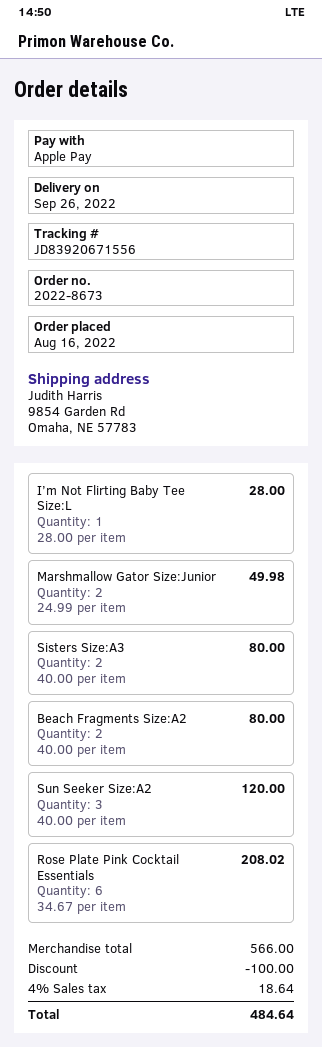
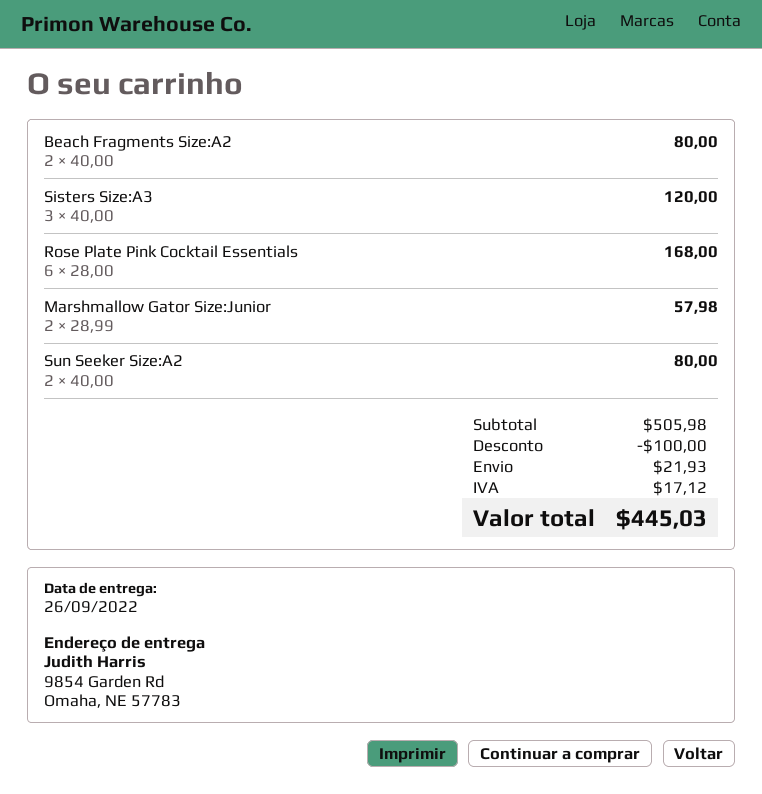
I’m Not Flirting Baby Tee Size:L: 1 x 28.00 = 28.00 -> none
Marshmallow Gator Size:Junior: 2 x 24.99 = 49.98 -> 2 x 28.99 = 57.98
Sisters Size:A3: 2 x 40.00 = 80.00 -> 3 x 40.00 = 120.00
Sun Seeker Size:A2: 3 x 40.00 = 120.00 -> 2 x 40.00 = 80.00
Rose Plate Pink Cocktail Essentials: 6 x 34.67 = 208.02 -> 6 x 28.00 = 168.00
subtotal: 566.00 -> 505.98
shipping: none -> 21.93
tax: 18.64 -> 17.12
total: 484.64 -> 445.03

